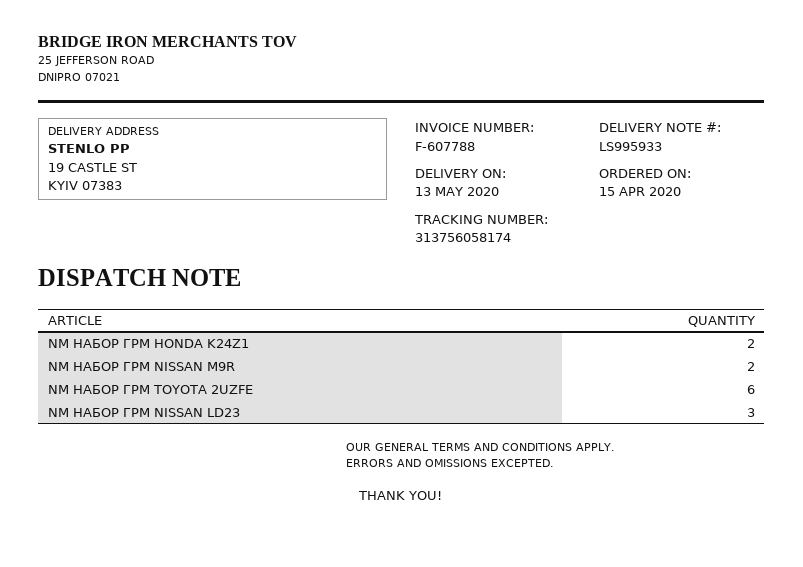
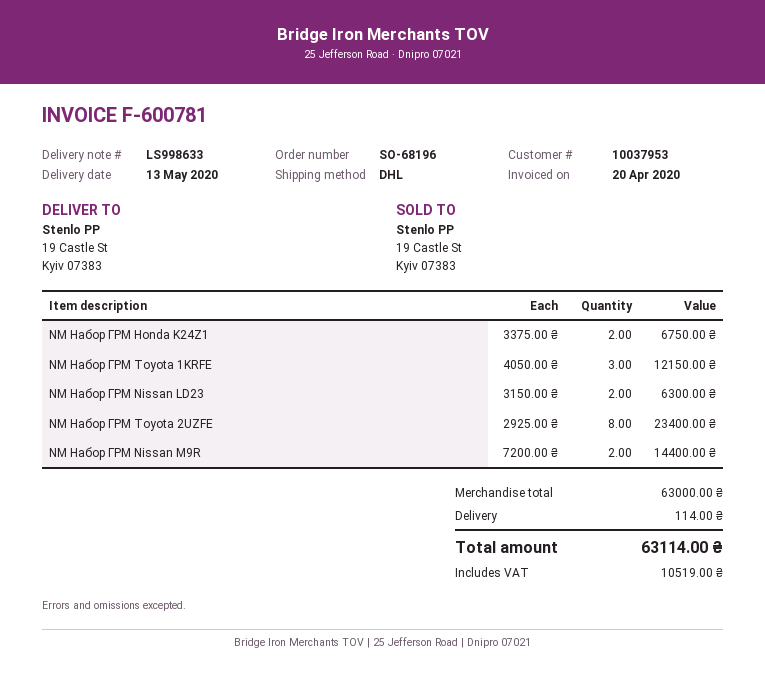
delivery note number: LS995933 -> LS998633
invoice number: F-607788 -> F-600781
NM НАБОР ГРМ TOYOTA 2UZFE: 6 -> 8
NM НАБОР ГРМ NISSAN LD23: 3 -> 2
NM Набор ГРМ Toyota 1KRFE: none -> 3

